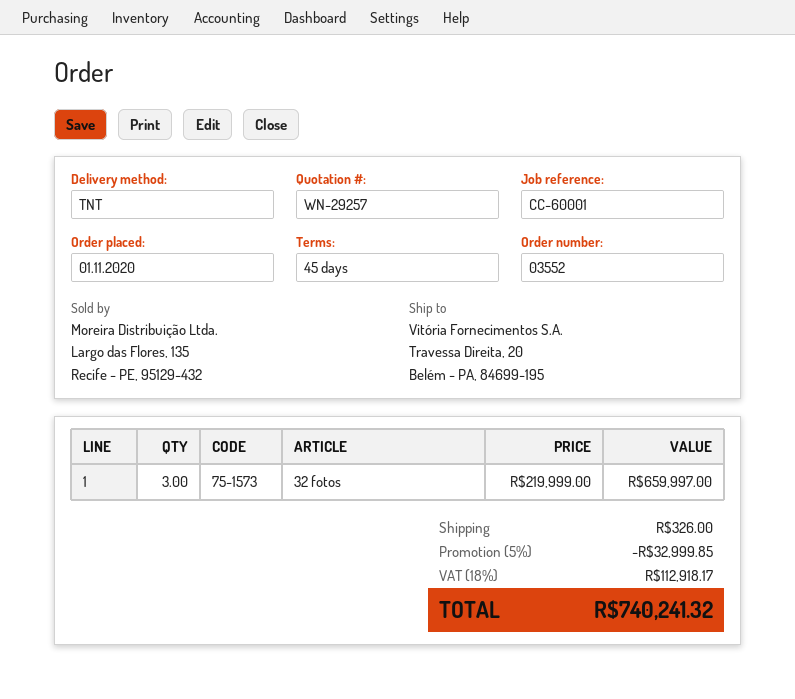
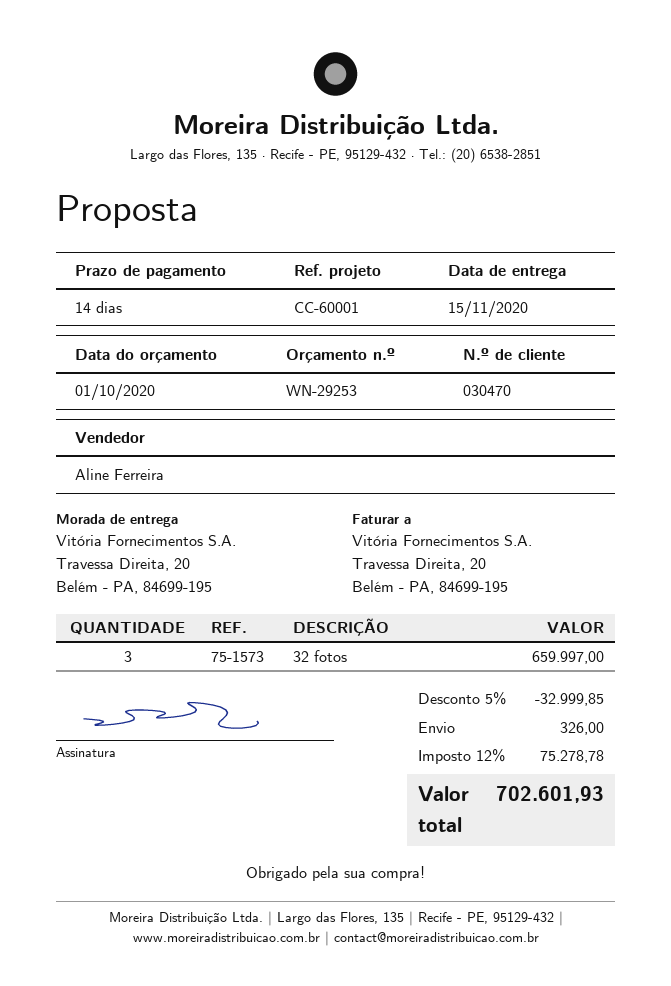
quote number: WN-29257 -> WN-29253
payment terms: 45 days -> 14 days
tax: 18% = 112918.17 -> 12% = 75278.78
total: 740241.32 -> 702601.93

